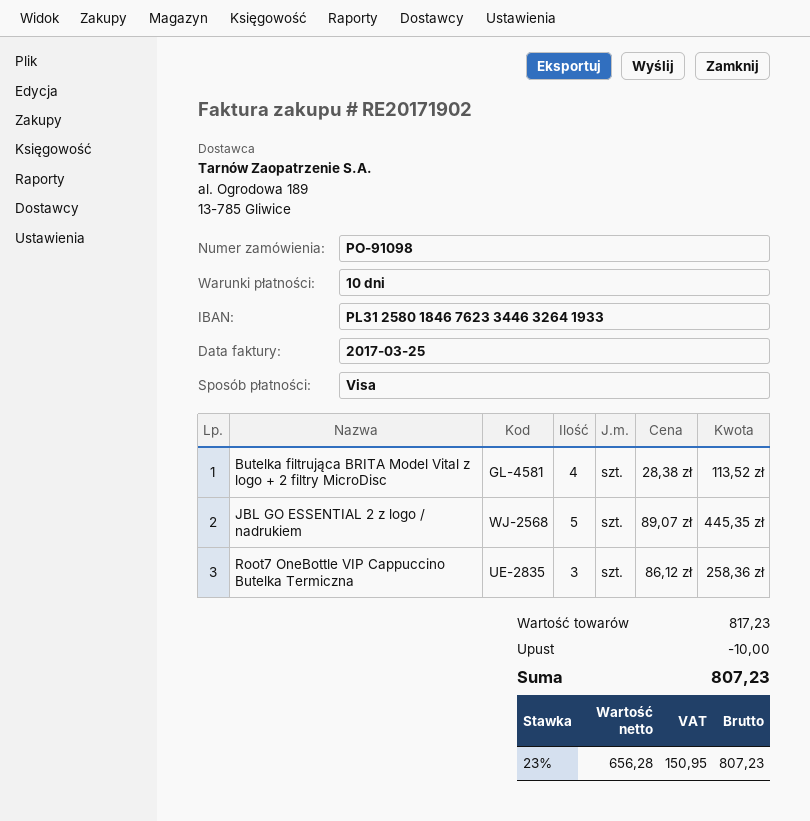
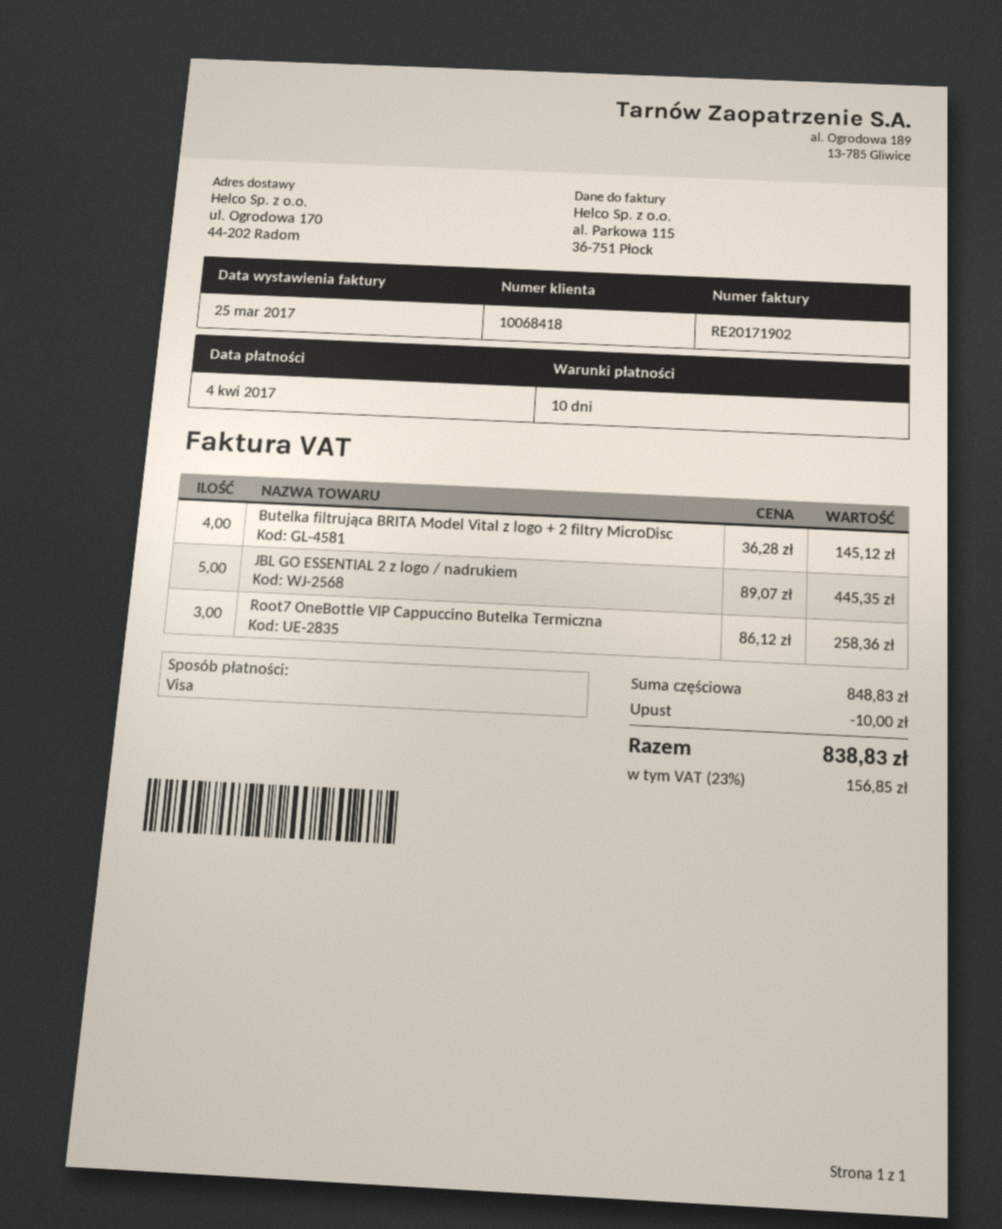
Butelka filtrująca BRITA Model Vital z logo + 2 filtry MicroDisc: 4 x 28.38 = 113.52 -> 4 x 36.28 = 145.12
subtotal: 817.23 -> 848.83
tax: 23% = 150.95 -> 23% = 156.85
total: 807.23 -> 838.83

